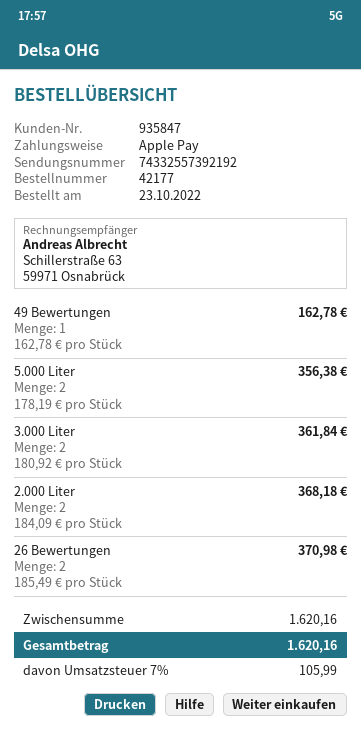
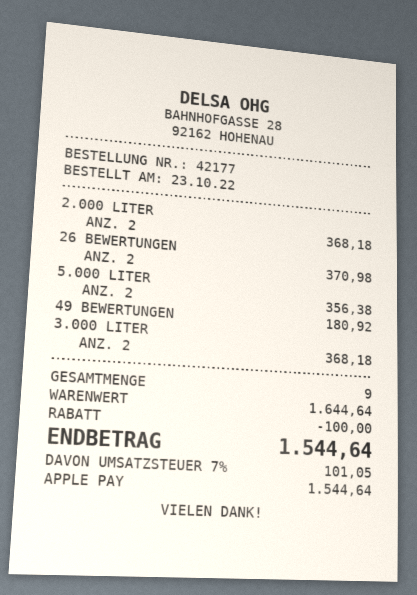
49 Bewertungen: 1 for 162.78 -> 1 for 180.92
3.000 Liter: 2 for 361.84 -> 2 for 368.18
subtotal: 1620.16 -> 1644.64
discount: none -> 100.00
tax: 7% = 105.99 -> 7% = 101.05
total: 1620.16 -> 1544.64

